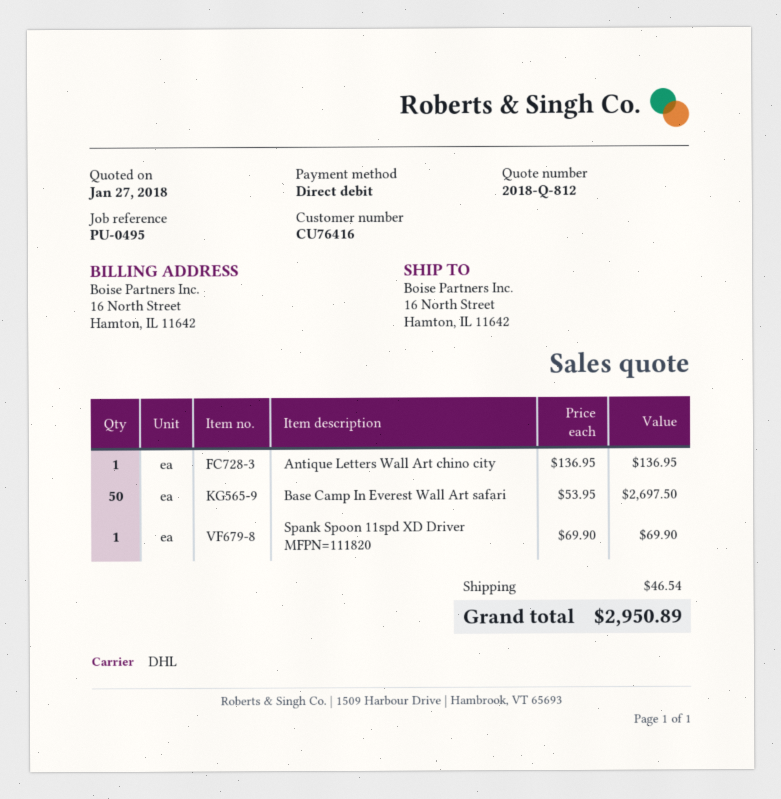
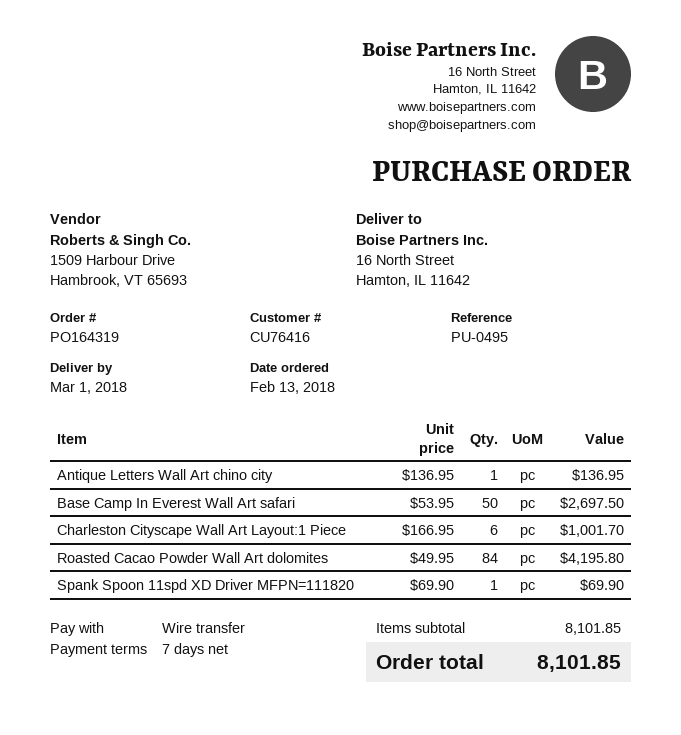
payment method: direct debit -> bank transfer
Charleston Cityscape Wall Art Layout:1 Piece: none -> 6 x 166.95 = 1001.70
Roasted Cacao Powder Wall Art dolomites: none -> 84 x 49.95 = 4195.80
shipping: 46.54 -> none
total: 2950.89 -> 8101.85

